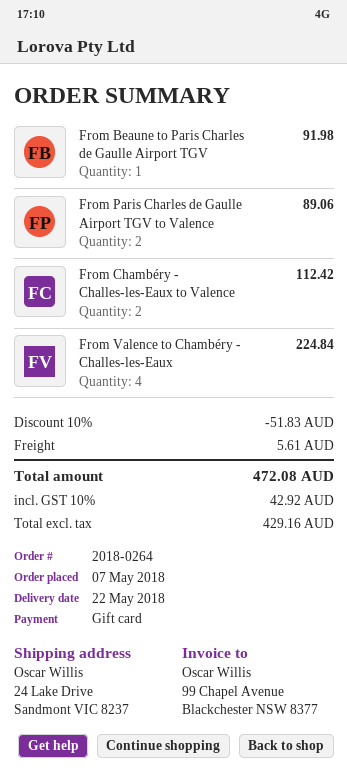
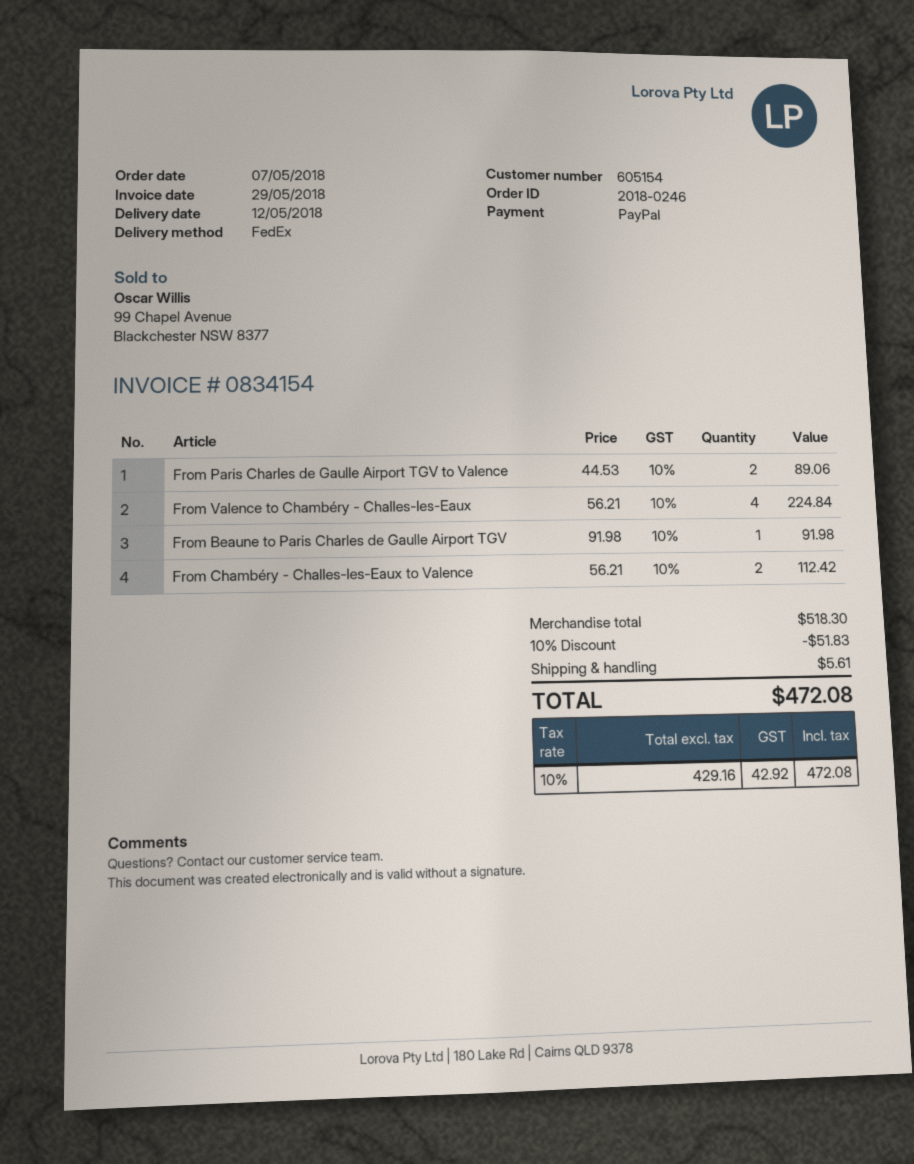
order number: 2018-0264 -> 2018-0246
delivery date: 2018-05-22 -> 2018-05-12
payment method: gift card -> PayPal

